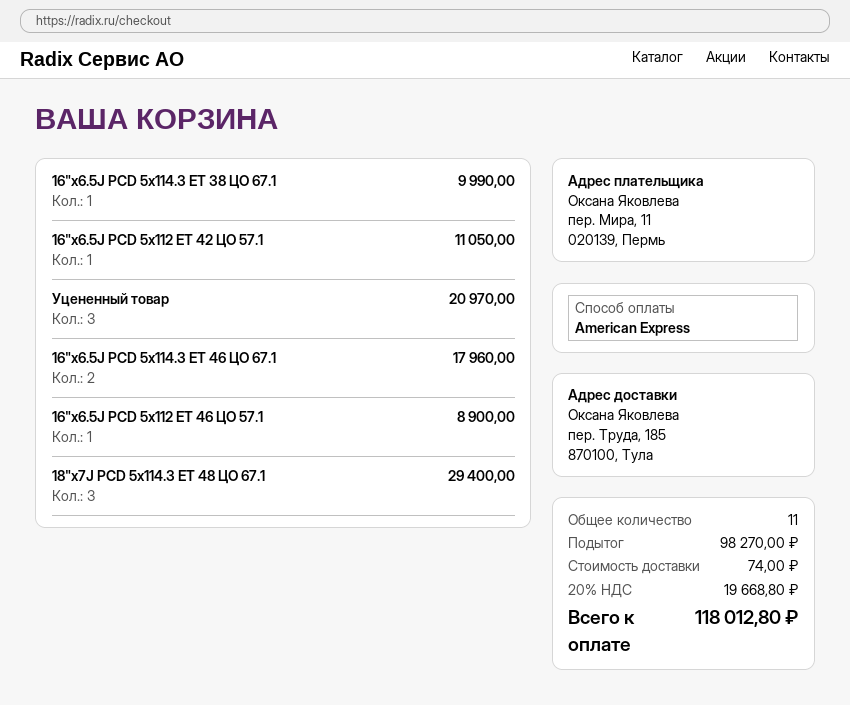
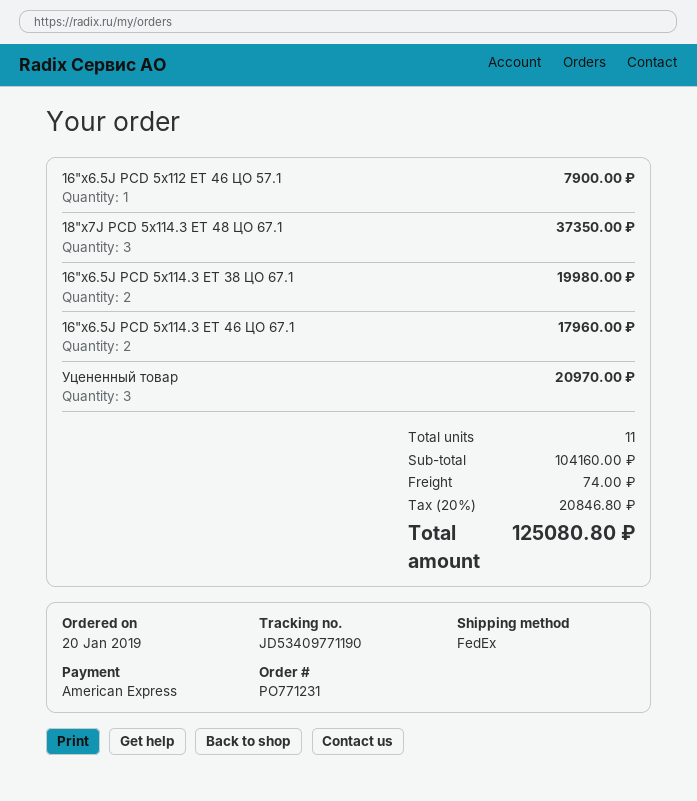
16"x6.5J PCD 5x114.3 ЕТ 38 ЦО 67.1: 1 for 9990.00 -> 2 for 19980.00
16"x6.5J PCD 5x112 ЕТ 42 ЦО 57.1: 1 for 11050.00 -> none
16"x6.5J PCD 5x112 ЕТ 46 ЦО 57.1: 1 for 8900.00 -> 1 for 7900.00
18"x7J PCD 5x114.3 ЕТ 48 ЦО 67.1: 3 for 29400.00 -> 3 for 37350.00
subtotal: 98270.00 -> 104160.00
tax: 20% = 19668.80 -> 20% = 20846.80
total: 118012.80 -> 125080.80

